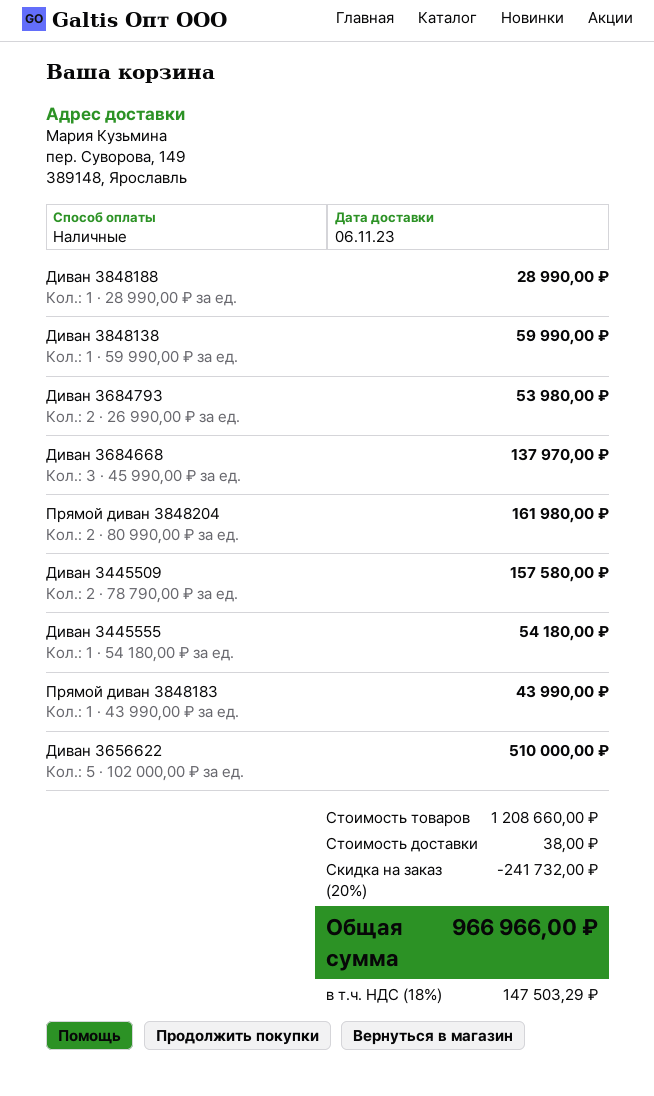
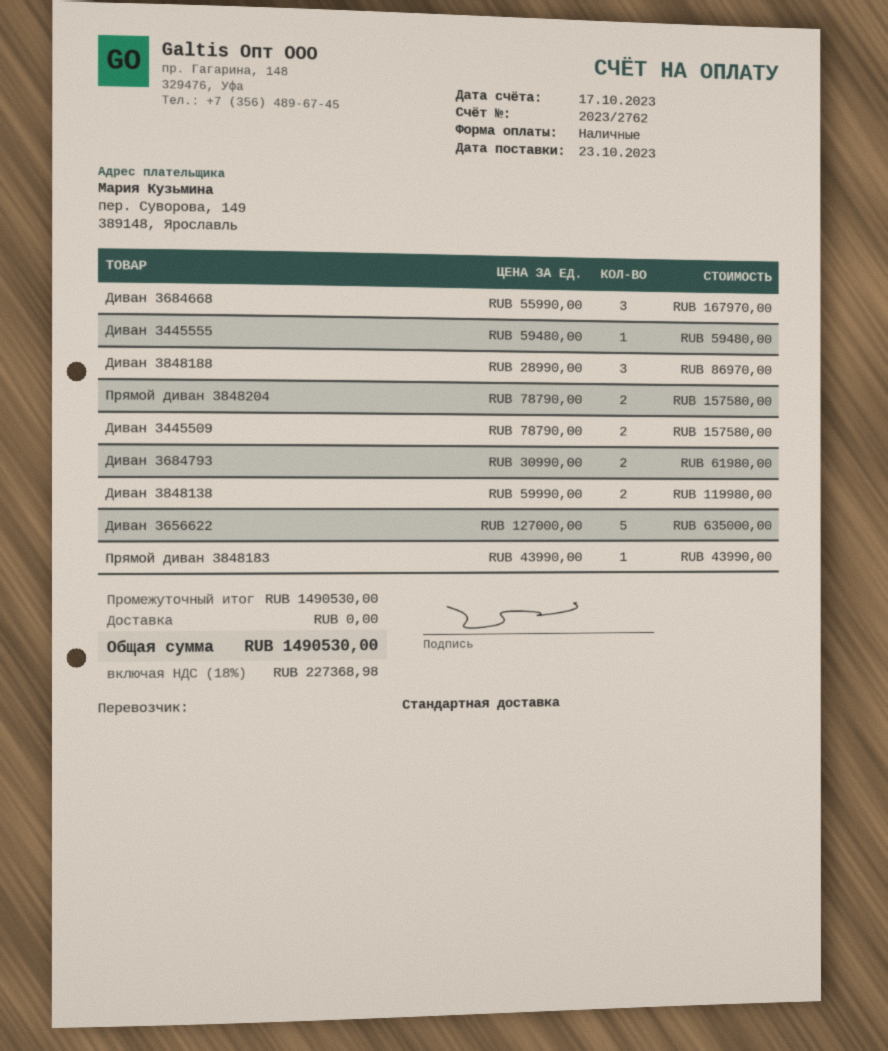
delivery date: 2023-11-06 -> 2023-10-23
Диван 3848188: 1 x 28990.00 = 28990.00 -> 3 x 28990.00 = 86970.00
Диван 3848138: 1 x 59990.00 = 59990.00 -> 2 x 59990.00 = 119980.00
Диван 3684793: 2 x 26990.00 = 53980.00 -> 2 x 30990.00 = 61980.00
Диван 3684668: 3 x 45990.00 = 137970.00 -> 3 x 55990.00 = 167970.00
Прямой диван 3848204: 2 x 80990.00 = 161980.00 -> 2 x 78790.00 = 157580.00
Диван 3445555: 1 x 54180.00 = 54180.00 -> 1 x 59480.00 = 59480.00
Диван 3656622: 5 x 102000.00 = 510000.00 -> 5 x 127000.00 = 635000.00
subtotal: 1208660.00 -> 1490530.00
discount: 20% = 241732.00 -> none
shipping: 38.00 -> 0.00
tax: 18% = 147503.29 -> 18% = 227368.98
total: 966966.00 -> 1490530.00

